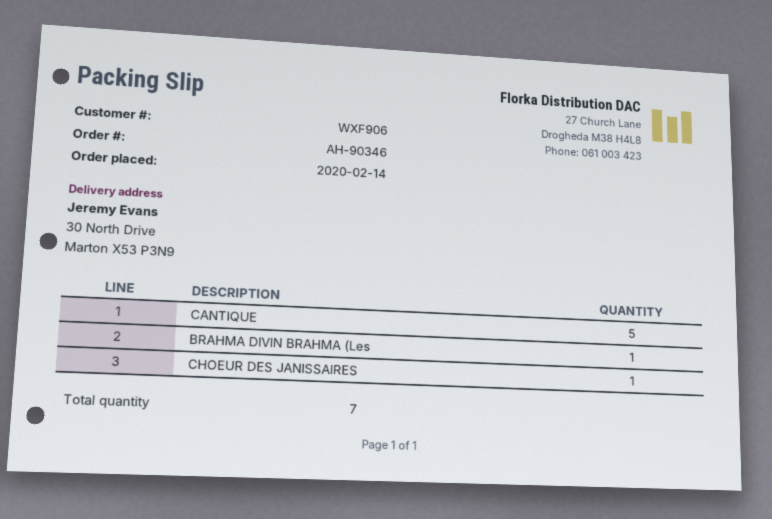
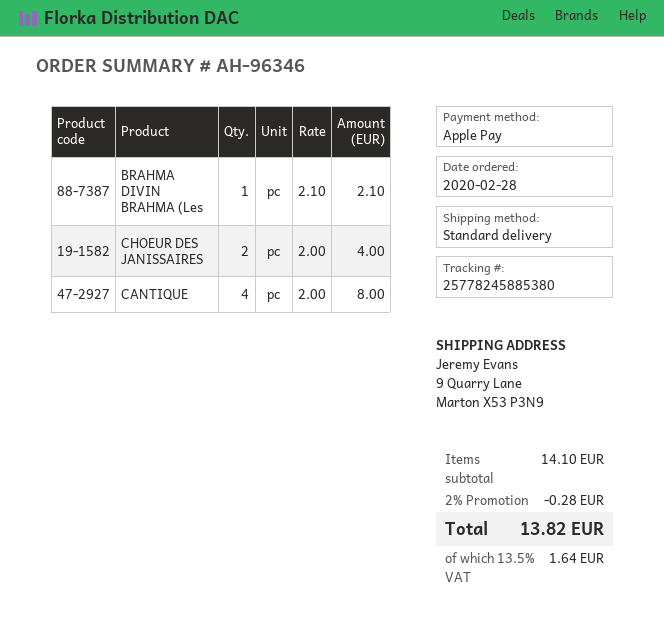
order number: AH-90346 -> AH-96346
order date: 2020-02-14 -> 2020-02-28
ship to: 30 North Drive, Marton X53 P3N9 -> 9 Quarry Lane, Marton X53 P3N9
CANTIQUE: 5 -> 4
CHOEUR DES JANISSAIRES: 1 -> 2

